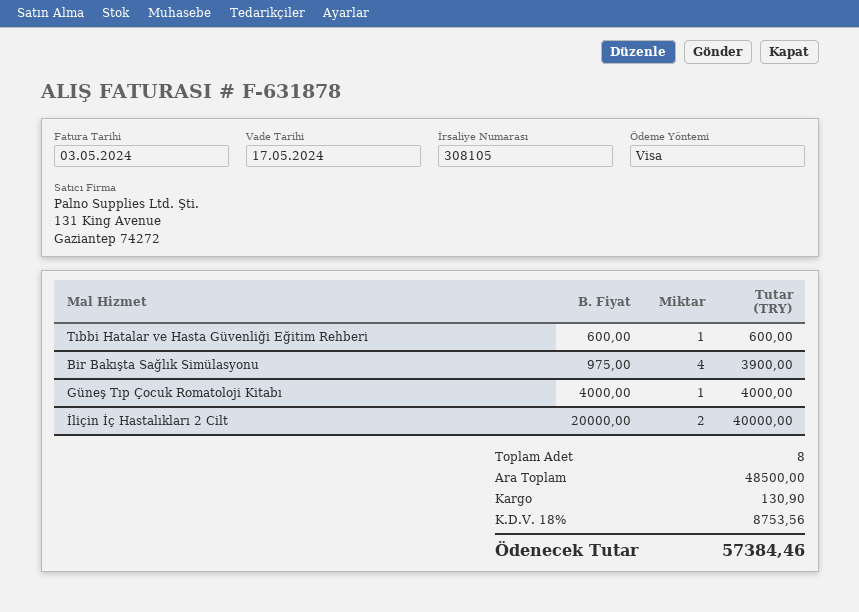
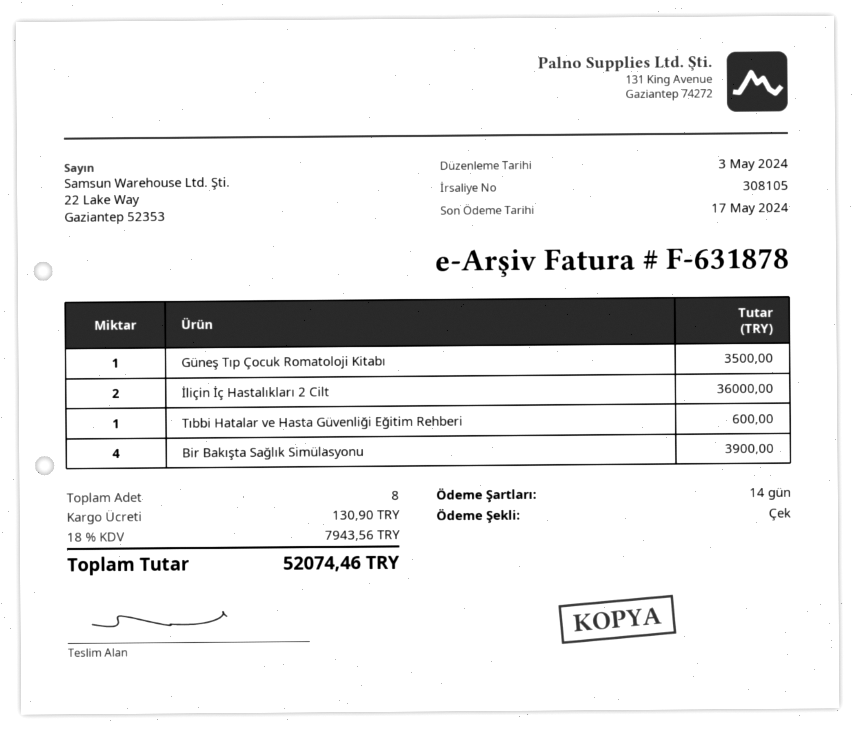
payment method: Visa -> cheque
Güneş Tıp Çocuk Romatoloji Kitabı: 1 for 4000.00 -> 1 for 3500.00
İliçin İç Hastalıkları 2 Cilt: 2 for 40000.00 -> 2 for 36000.00
tax: 18% = 8753.56 -> 18% = 7943.56
total: 57384.46 -> 52074.46

